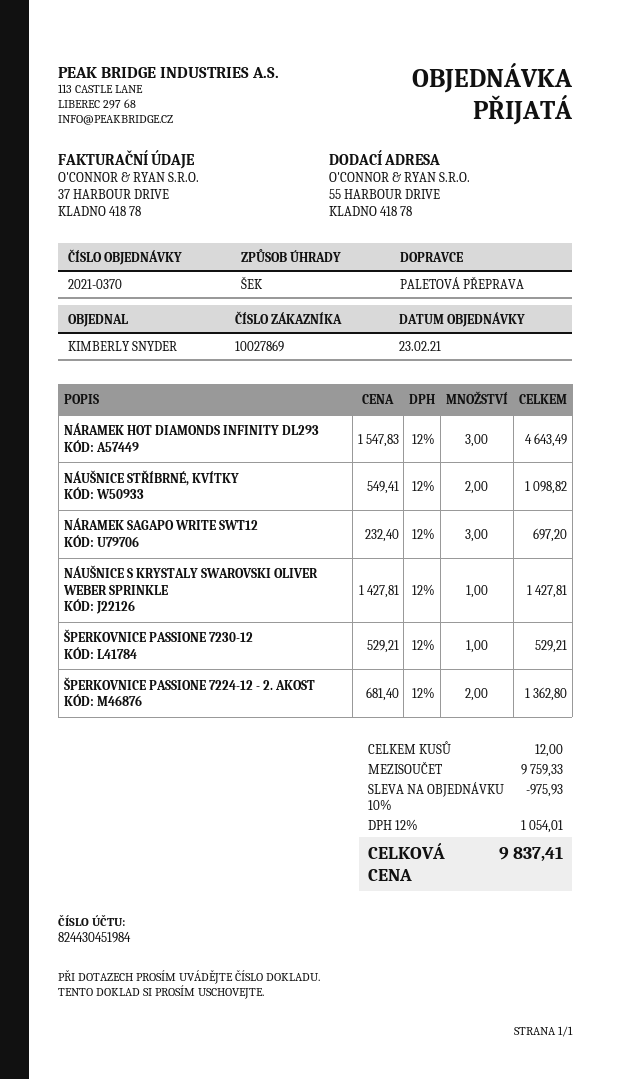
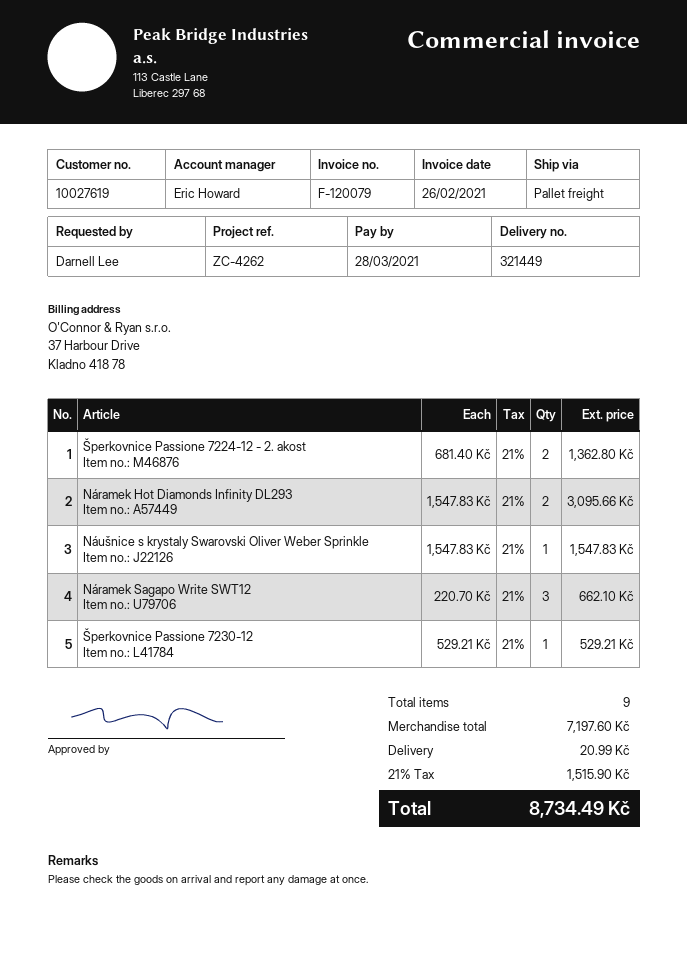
customer number: 10027869 -> 10027619
ordered by: KIMBERLY SNYDER -> Darnell Lee
NÁRAMEK HOT DIAMONDS INFINITY DL293: 3 x 1547.83 = 4643.49 -> 2 x 1547.83 = 3095.66
NÁUŠNICE STŘÍBRNÉ, KVÍTKY: 2 x 549.41 = 1098.82 -> none
NÁRAMEK SAGAPO WRITE SWT12: 3 x 232.40 = 697.20 -> 3 x 220.70 = 662.10
NÁUŠNICE S KRYSTALY SWAROVSKI OLIVER WEBER SPRINKLE: 1 x 1427.81 = 1427.81 -> 1 x 1547.83 = 1547.83
total quantity: 12 -> 9
subtotal: 9759.33 -> 7197.60
discount: 10% = 975.93 -> none
shipping: none -> 20.99
tax: 12% = 1054.01 -> 21% = 1515.90
total: 9837.41 -> 8734.49

